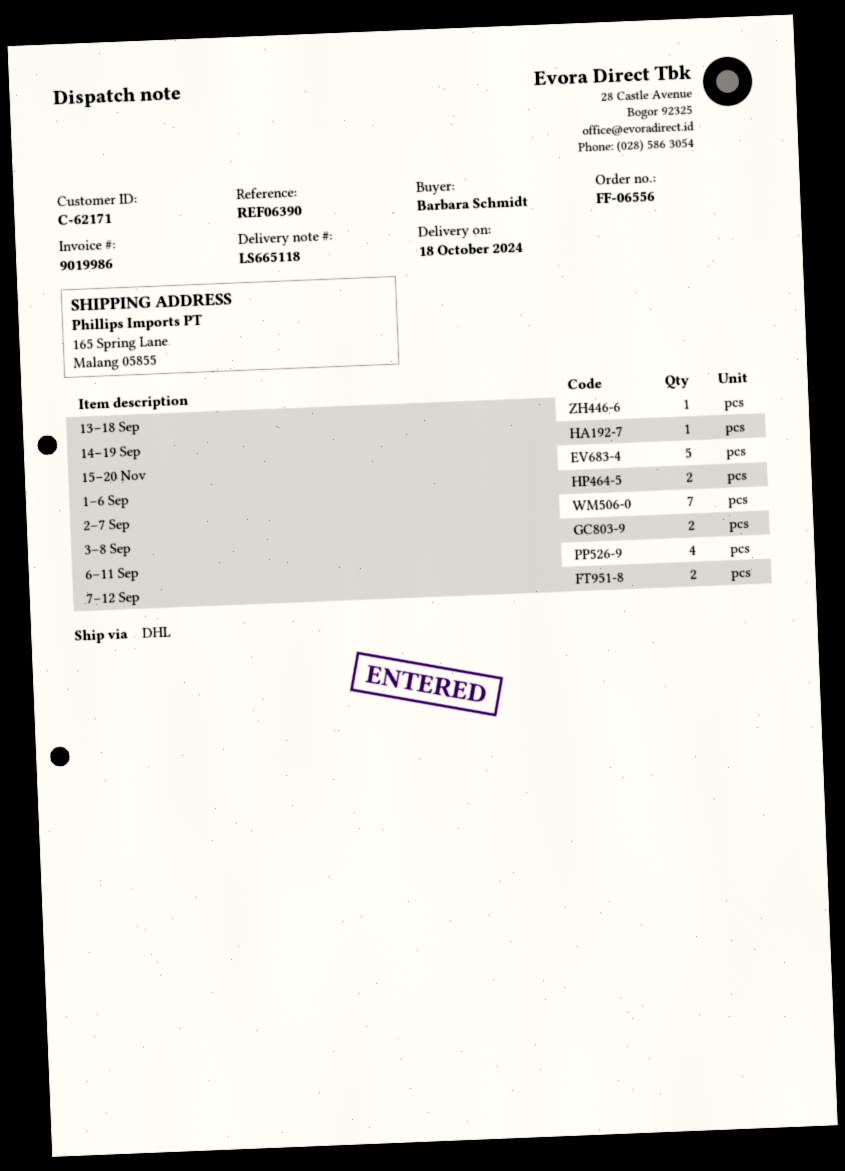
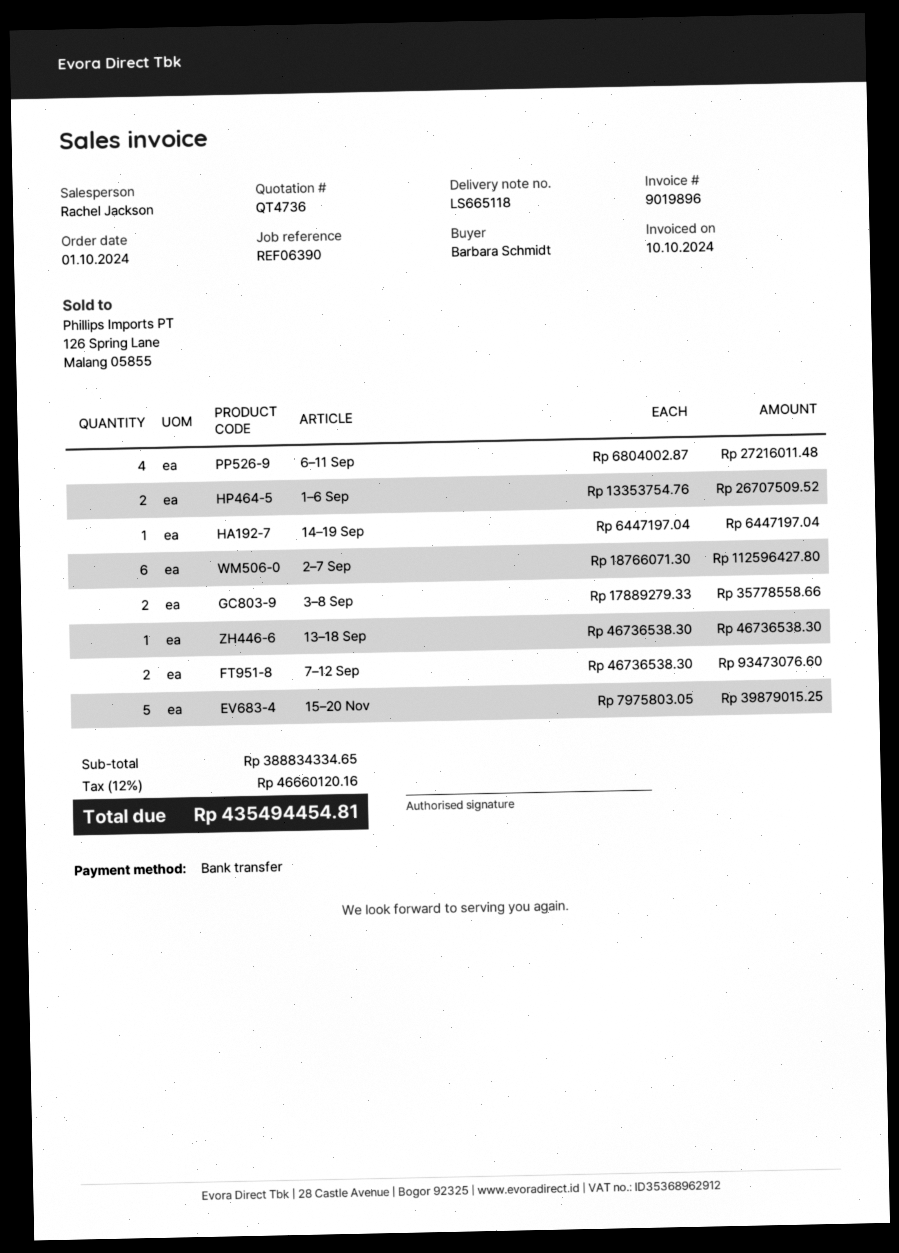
invoice number: 9019986 -> 9019896
2–7 Sep: 7 -> 6

